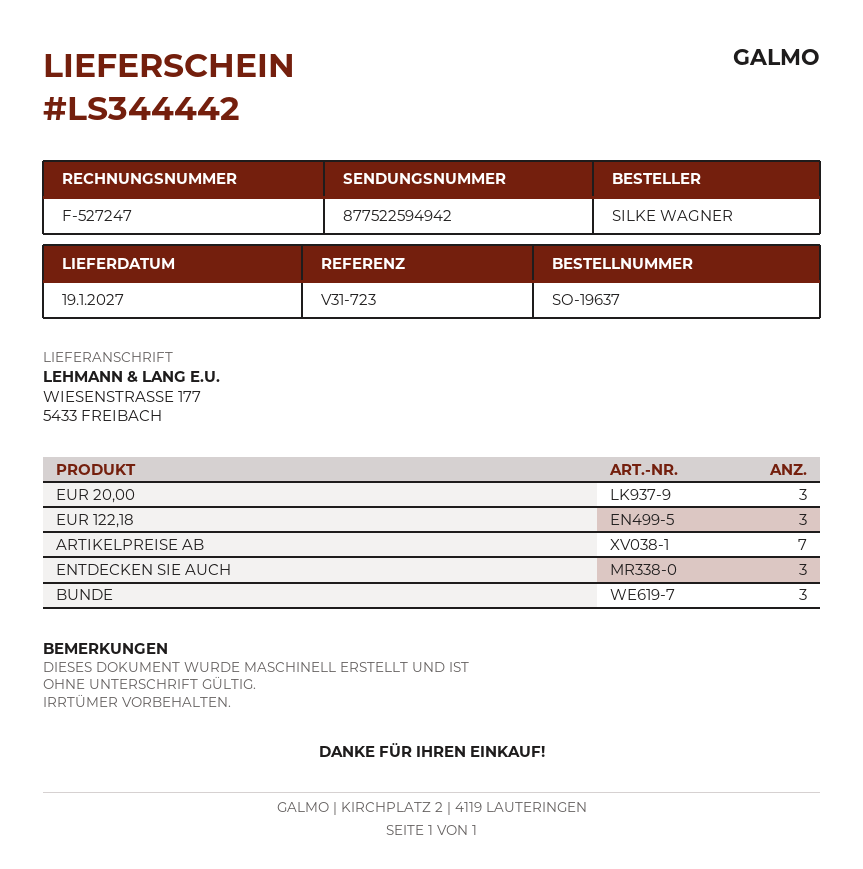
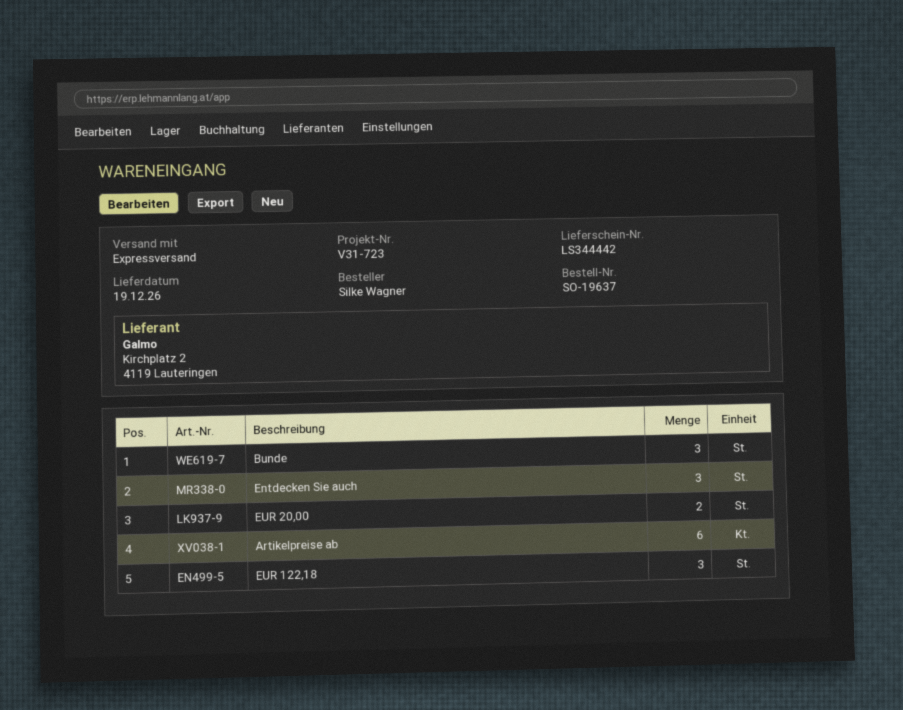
delivery date: 2027-01-19 -> 2026-12-19
EUR 20,00: 3 -> 2
ARTIKELPREISE AB: 7 -> 6

